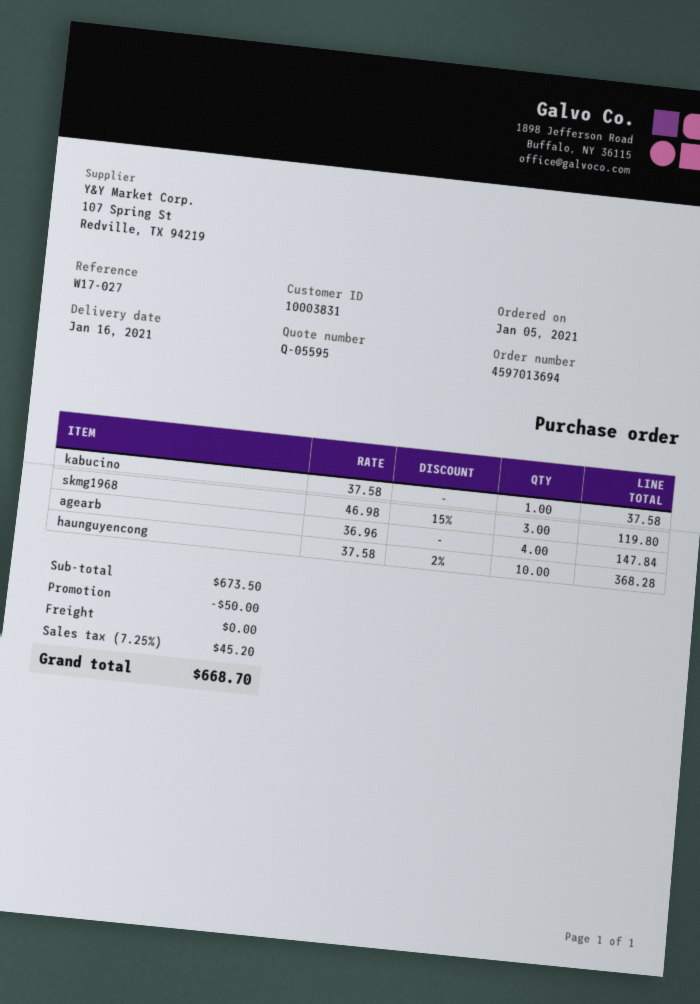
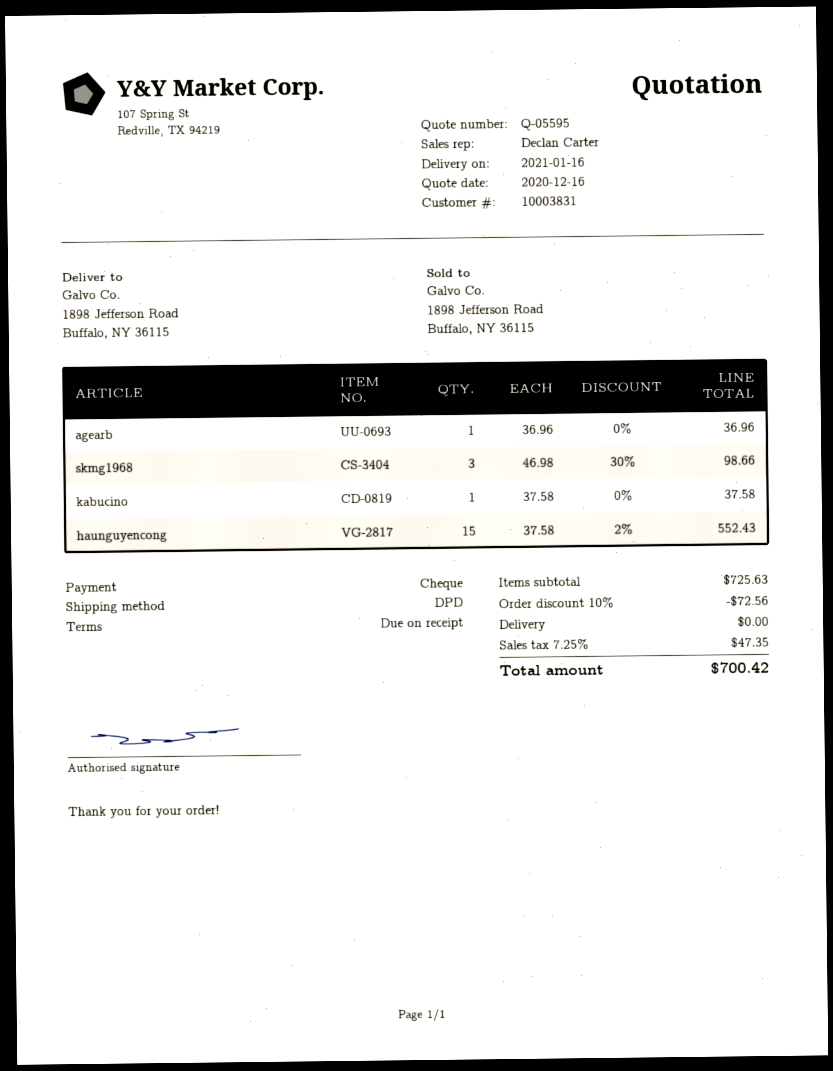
skmg1968: 3 x 46.98 - 15% = 119.80 -> 3 x 46.98 - 30% = 98.66
agearb: 4 x 36.96 = 147.84 -> 1 x 36.96 = 36.96
haunguyencong: 10 x 37.58 - 2% = 368.28 -> 15 x 37.58 - 2% = 552.43
subtotal: 673.50 -> 725.63
discount: 50.00 -> 72.56
tax: 7.25% = 45.20 -> 7.25% = 47.35
total: 668.70 -> 700.42

